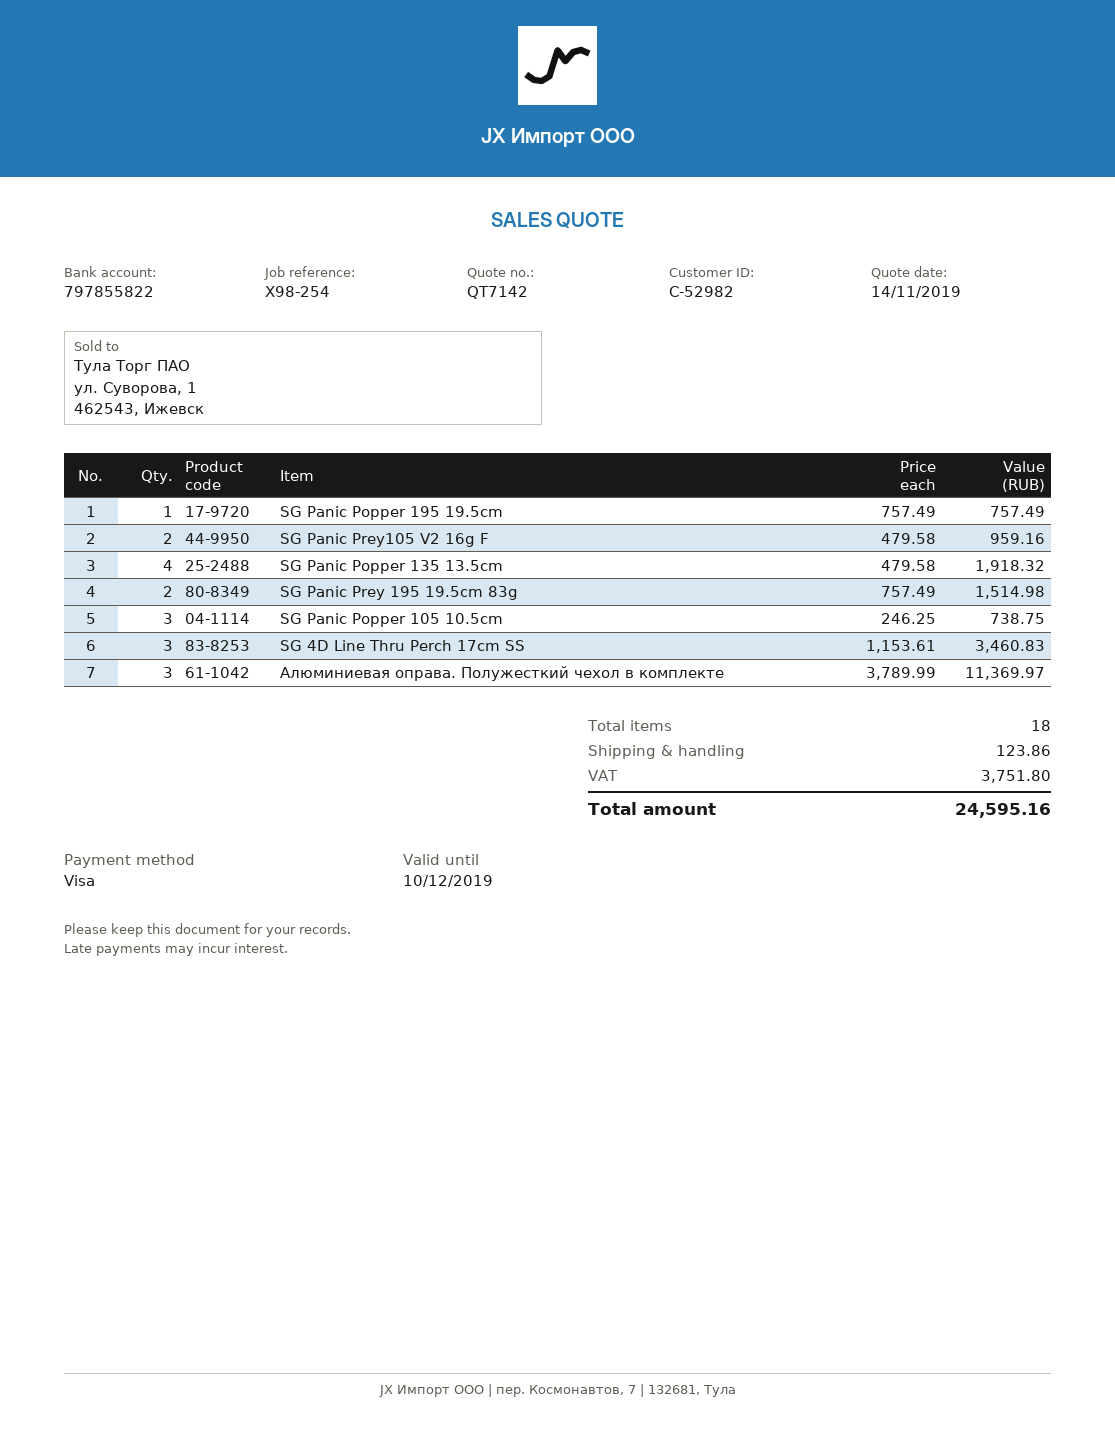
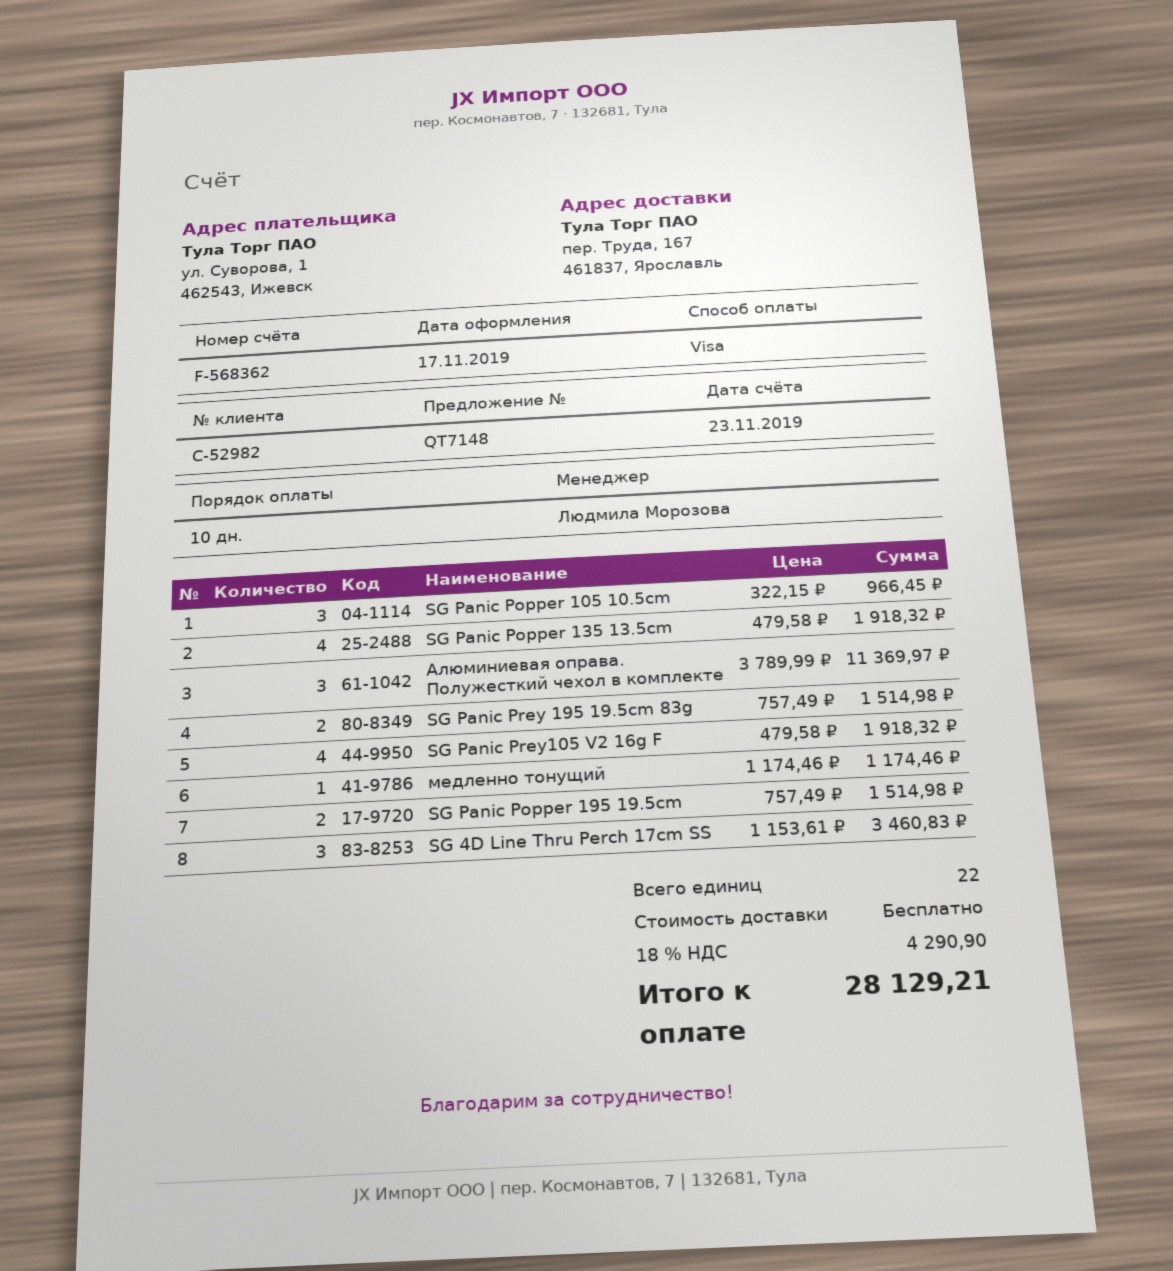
quote number: QT7142 -> QT7148
SG Panic Popper 195 19.5cm: 1 x 757.49 = 757.49 -> 2 x 757.49 = 1514.98
SG Panic Prey105 V2 16g F: 2 x 479.58 = 959.16 -> 4 x 479.58 = 1918.32
SG Panic Popper 105 10.5cm: 3 x 246.25 = 738.75 -> 3 x 322.15 = 966.45
медленно тонущий: none -> 1 x 1174.46 = 1174.46
total quantity: 18 -> 22
shipping: 123.86 -> 0.00
tax: 3751.80 -> 4290.90
total: 24595.16 -> 28129.21

